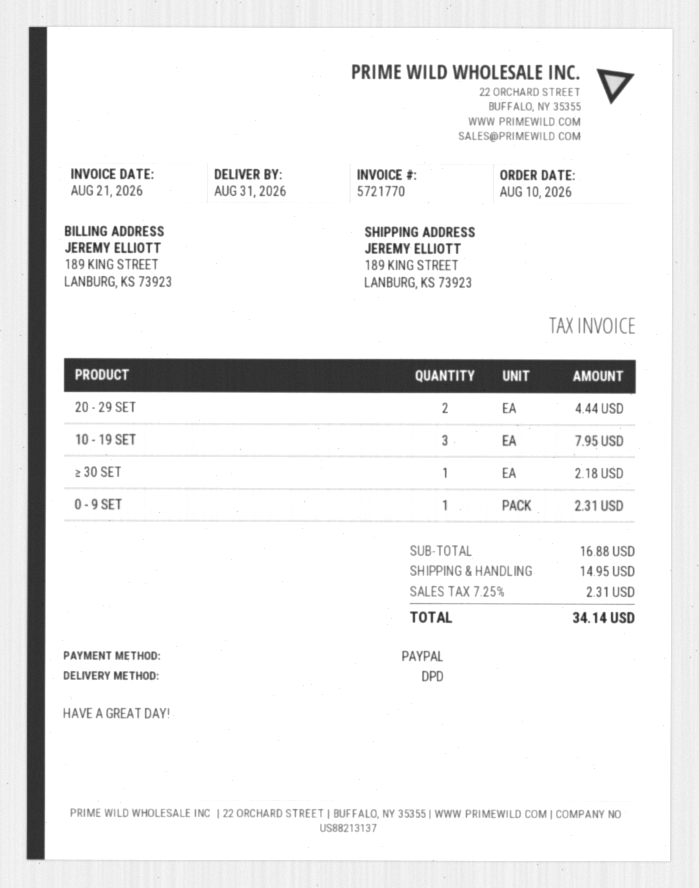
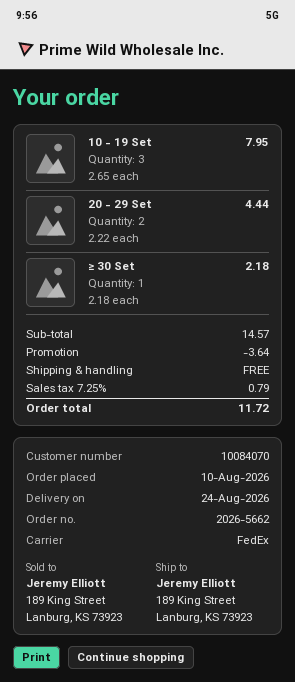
delivery date: 2026-08-31 -> 2026-08-24
shipping method: DPD -> FedEx
0 - 9 SET: 1 for 2.31 -> none
subtotal: 16.88 -> 14.57
discount: none -> 3.64
shipping: 14.95 -> 0.00
tax: 7.25% = 2.31 -> 7.25% = 0.79
total: 34.14 -> 11.72

